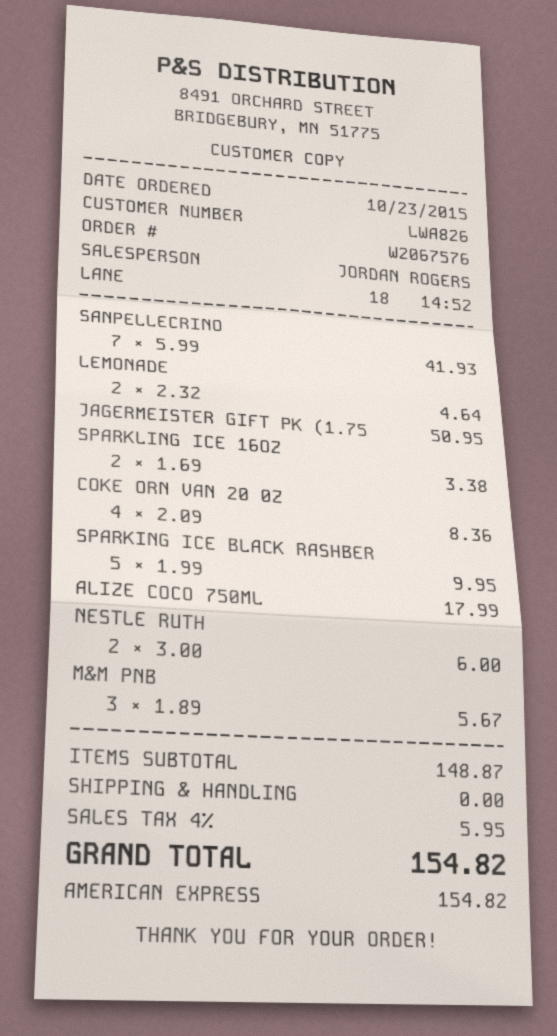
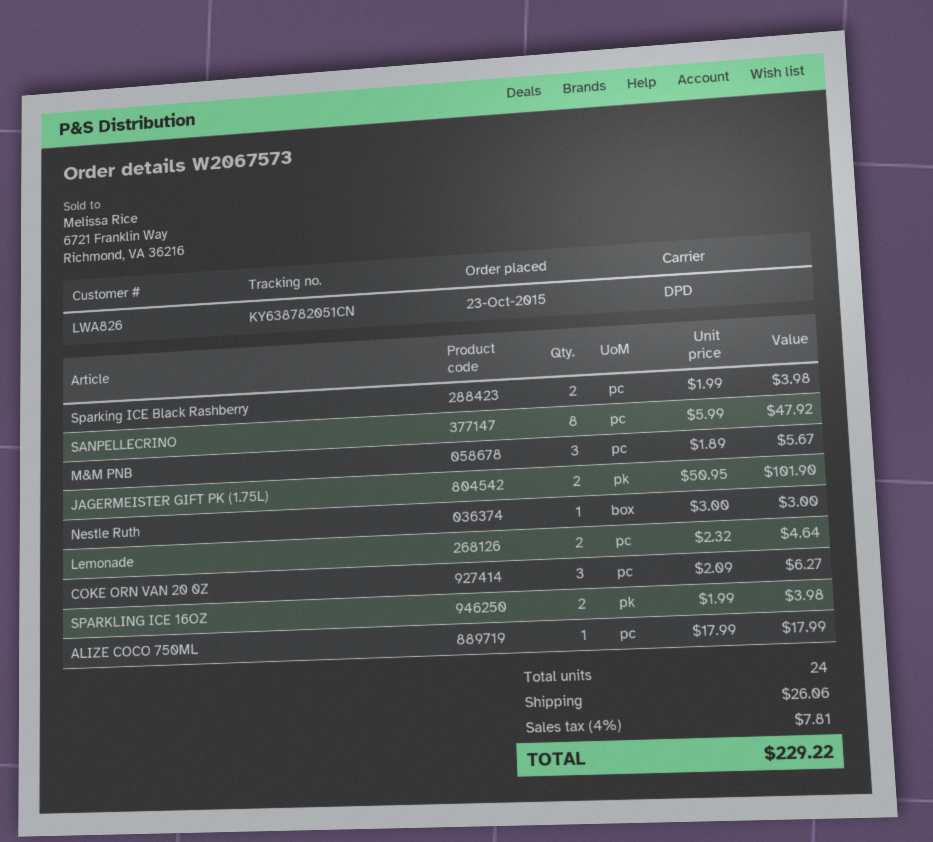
order number: W2067576 -> W2067573
SANPELLECRINO: 7 x 5.99 = 41.93 -> 8 x 5.99 = 47.92
JAGERMEISTER GIFT PK (1.75: 1 x 50.95 = 50.95 -> 2 x 50.95 = 101.90
SPARKLING ICE 16OZ: 2 x 1.69 = 3.38 -> 2 x 1.99 = 3.98
COKE ORN VAN 20 0Z: 4 x 2.09 = 8.36 -> 3 x 2.09 = 6.27
SPARKING ICE BLACK RASHBER: 5 x 1.99 = 9.95 -> 2 x 1.99 = 3.98
NESTLE RUTH: 2 x 3.00 = 6.00 -> 1 x 3.00 = 3.00
shipping: 0.00 -> 26.06
tax: 4% = 5.95 -> 4% = 7.81
total: 154.82 -> 229.22

